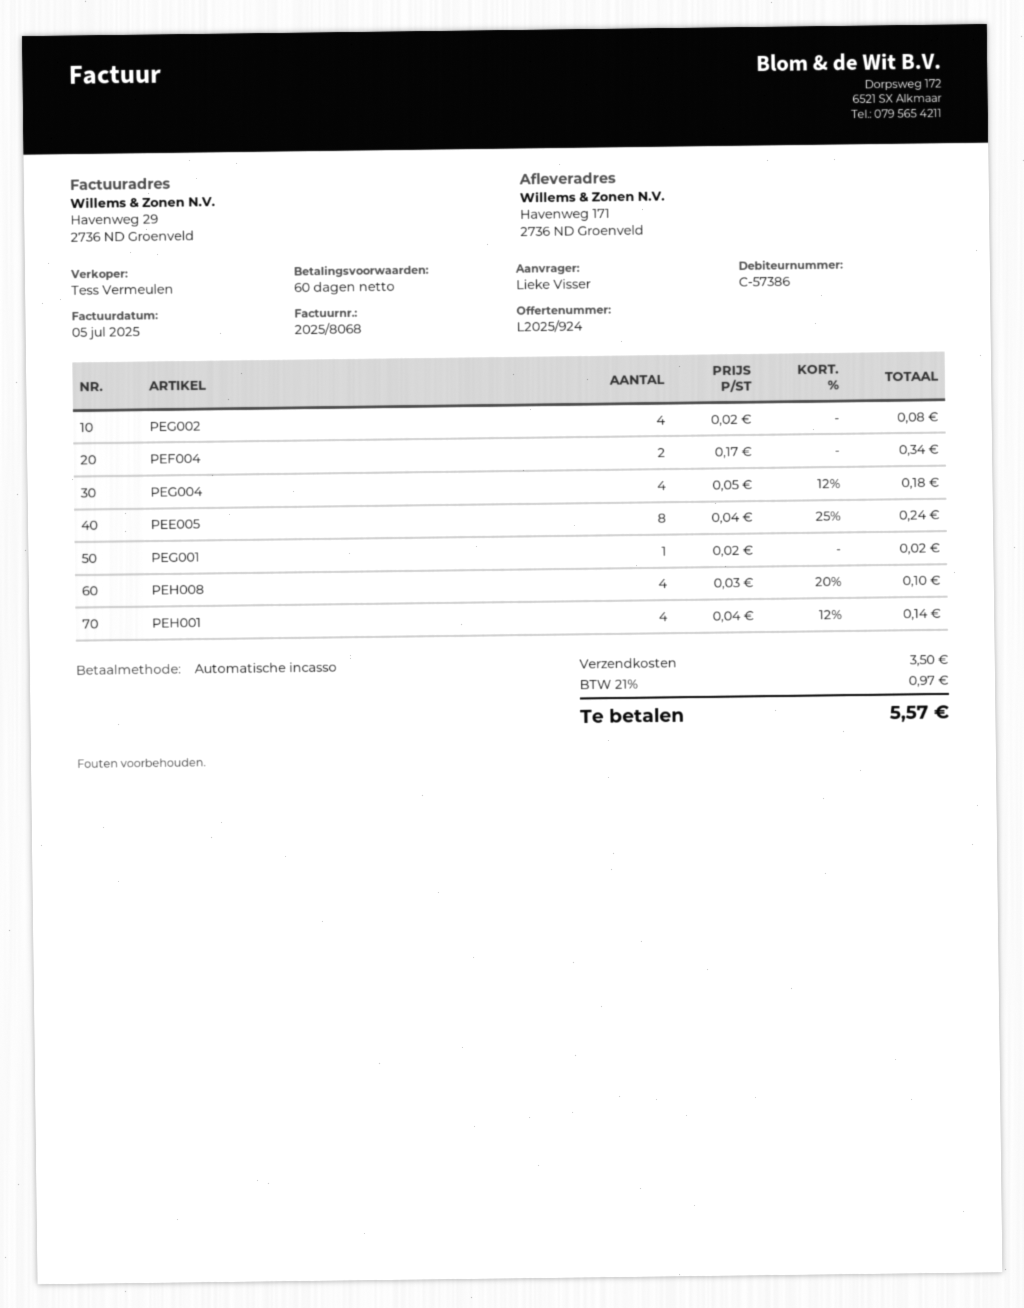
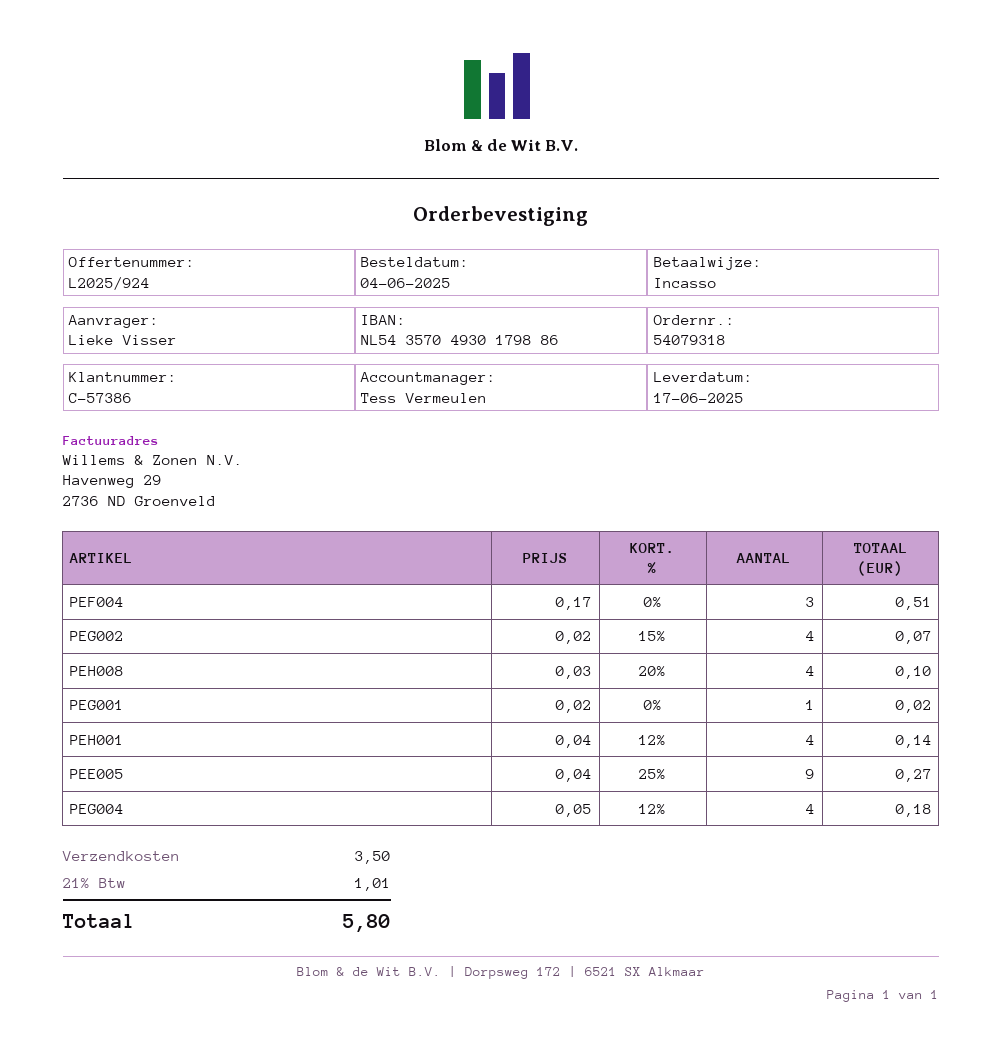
PEG002: 4 x 0.02 = 0.08 -> 4 x 0.02 - 15% = 0.07
PEF004: 2 x 0.17 = 0.34 -> 3 x 0.17 = 0.51
PEE005: 8 x 0.04 - 25% = 0.24 -> 9 x 0.04 - 25% = 0.27
tax: 21% = 0.97 -> 21% = 1.01
total: 5.57 -> 5.80

